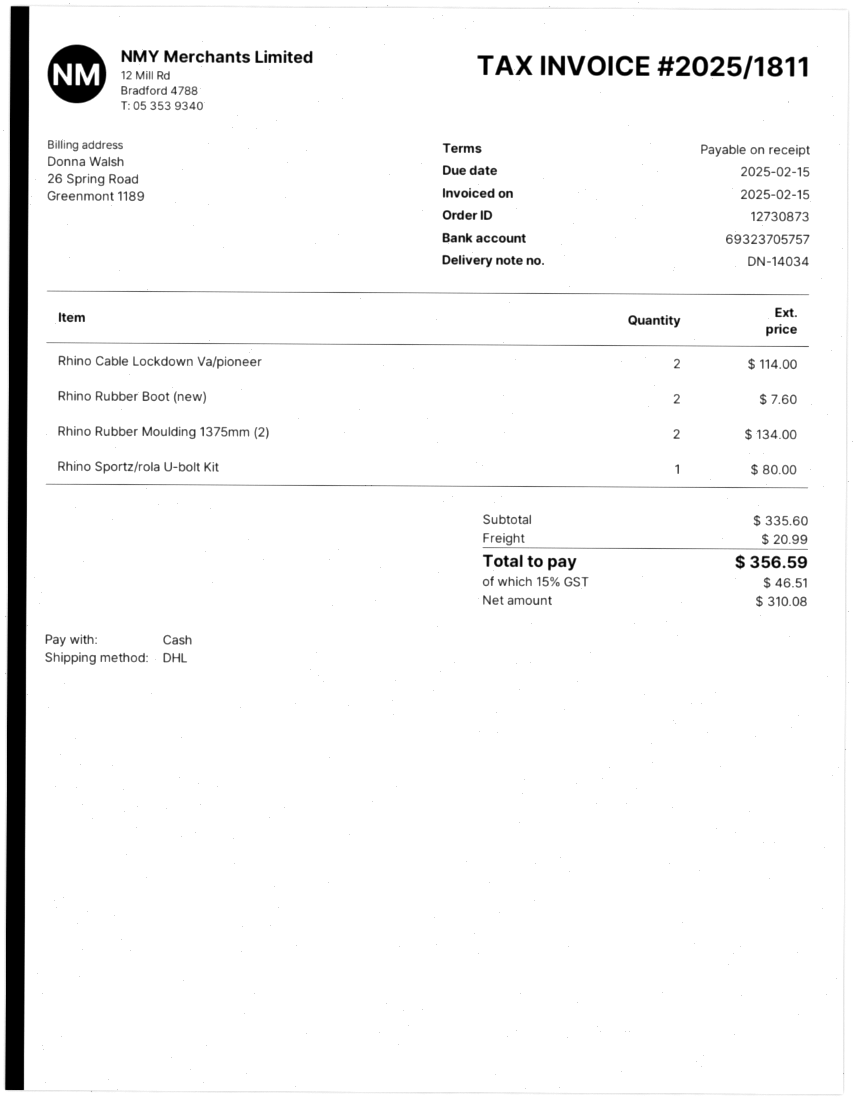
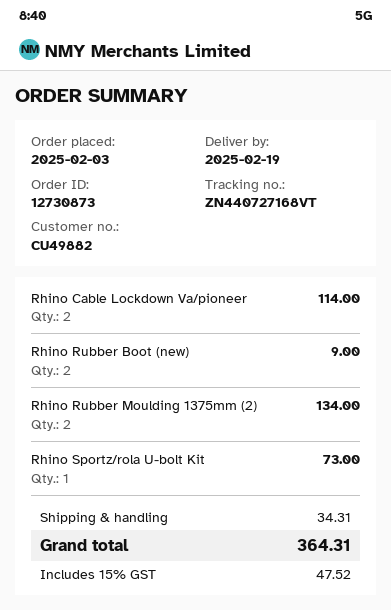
Rhino Rubber Boot (new): 2 for 7.60 -> 2 for 9.00
Rhino Sportz/rola U-bolt Kit: 1 for 80.00 -> 1 for 73.00
shipping: 20.99 -> 34.31
tax: 15% = 46.51 -> 15% = 47.52
total: 356.59 -> 364.31

